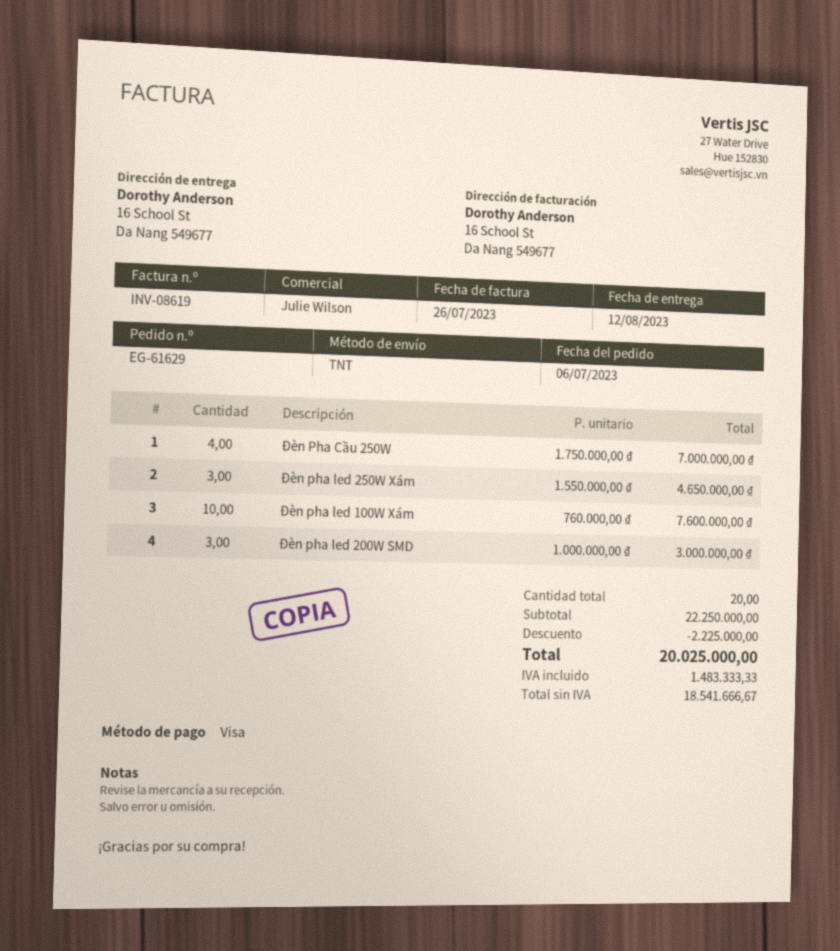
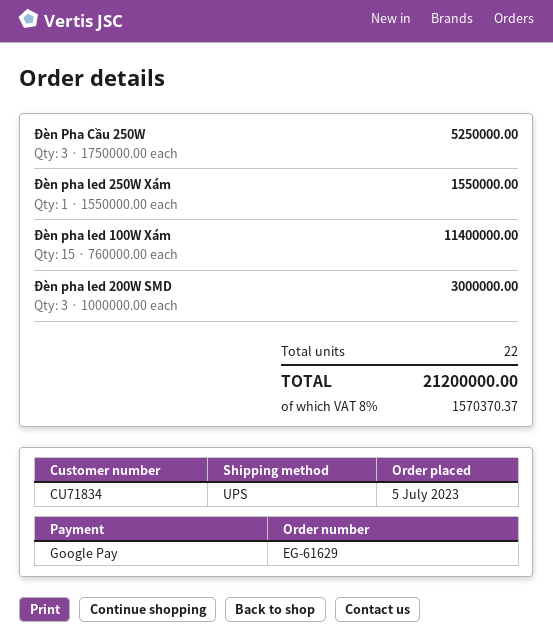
order date: 2023-07-06 -> 2023-07-05
payment method: Visa -> Google Pay
shipping method: TNT -> UPS
Đèn Pha Cầu 250W: 4 x 1750000.00 = 7000000.00 -> 3 x 1750000.00 = 5250000.00
Đèn pha led 250W Xám: 3 x 1550000.00 = 4650000.00 -> 1 x 1550000.00 = 1550000.00
Đèn pha led 100W Xám: 10 x 760000.00 = 7600000.00 -> 15 x 760000.00 = 11400000.00
total quantity: 20 -> 22
discount: 2225000.00 -> none
tax: 1483333.33 -> 1570370.37
total: 20025000.00 -> 21200000.00

